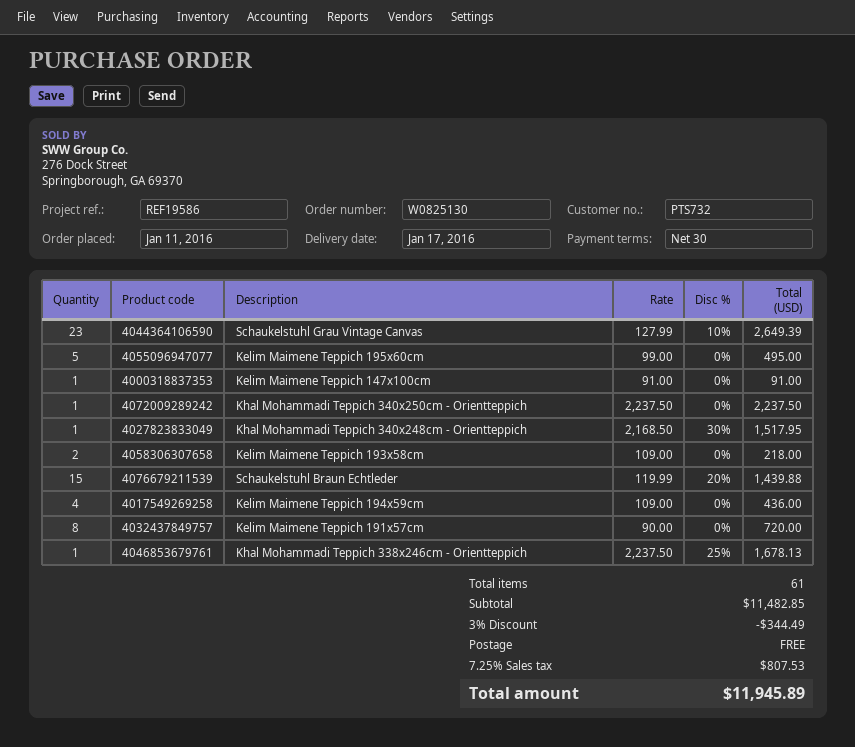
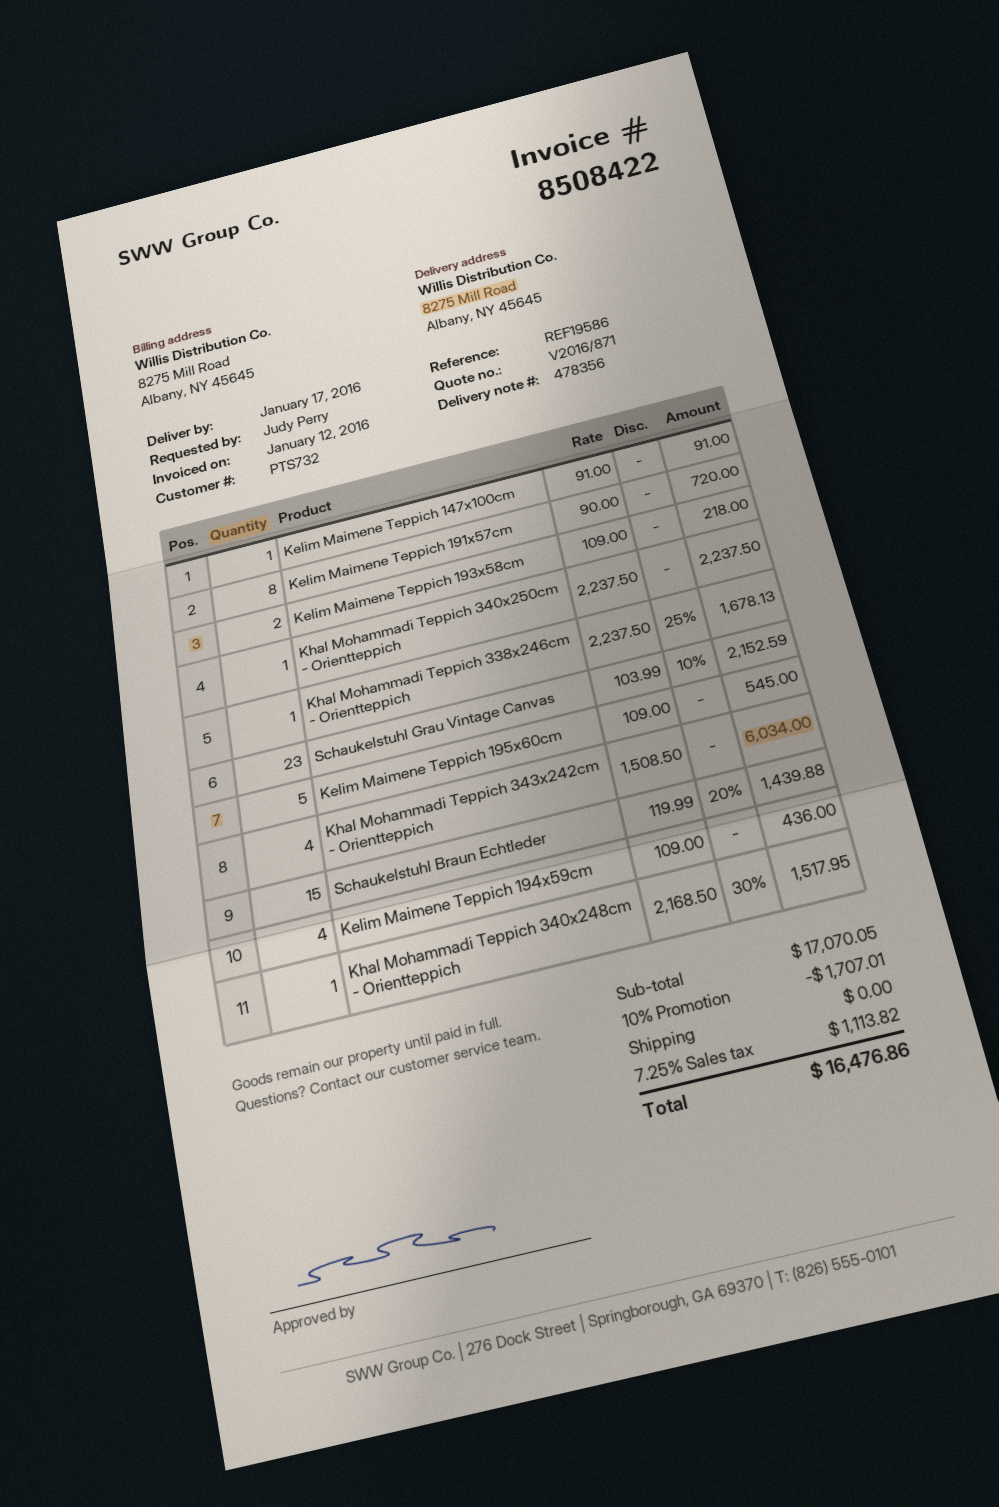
Schaukelstuhl Grau Vintage Canvas: 23 x 127.99 - 10% = 2649.39 -> 23 x 103.99 - 10% = 2152.59
Kelim Maimene Teppich 195x60cm: 5 x 99.00 = 495.00 -> 5 x 109.00 = 545.00
Khal Mohammadi Teppich 343x242cm - Orientteppich: none -> 4 x 1508.50 = 6034.00
subtotal: 11482.85 -> 17070.05
discount: 3% = 344.49 -> 10% = 1707.01
tax: 7.25% = 807.53 -> 7.25% = 1113.82
total: 11945.89 -> 16476.86

